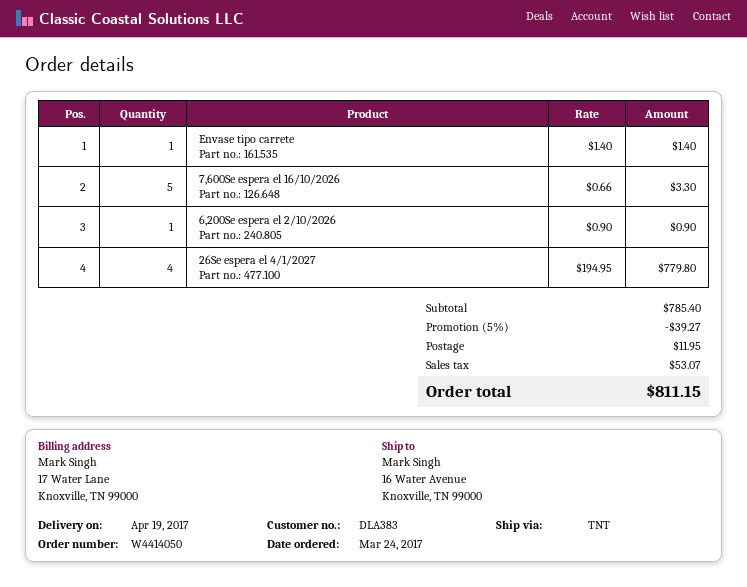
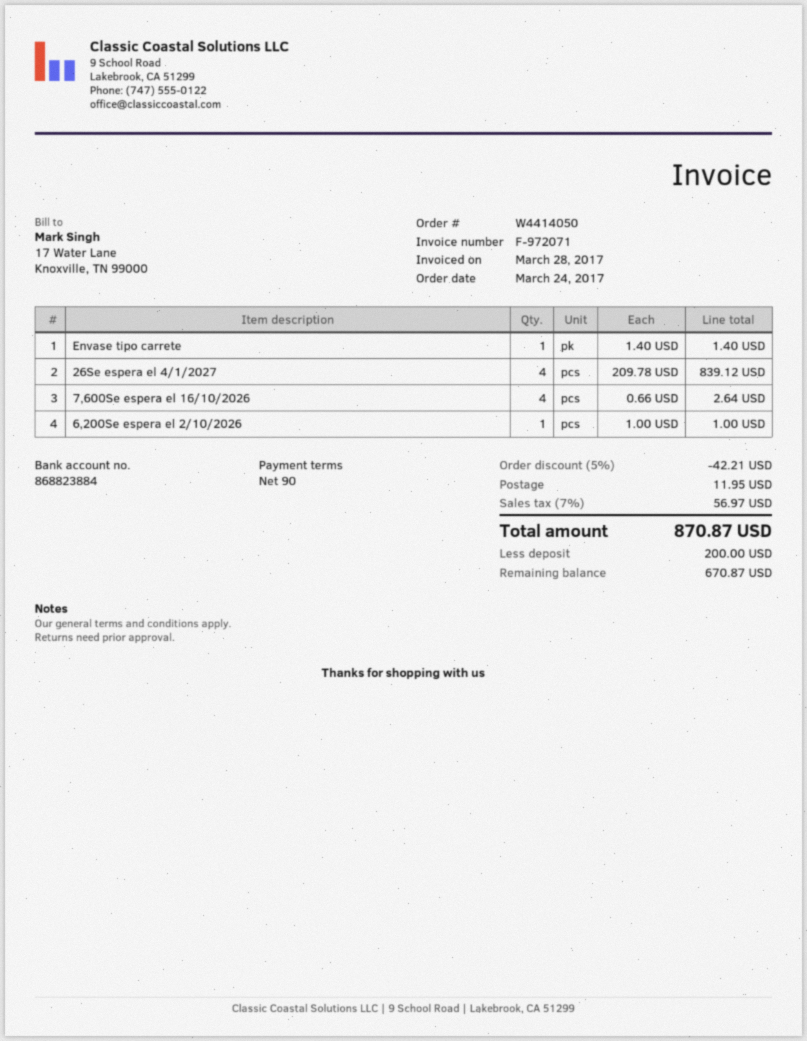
7,600Se espera el 16/10/2026: 5 x 0.66 = 3.30 -> 4 x 0.66 = 2.64
6,200Se espera el 2/10/2026: 1 x 0.90 = 0.90 -> 1 x 1.00 = 1.00
26Se espera el 4/1/2027: 4 x 194.95 = 779.80 -> 4 x 209.78 = 839.12
discount: 5% = 39.27 -> 5% = 42.21
tax: 53.07 -> 56.97
total: 811.15 -> 870.87

